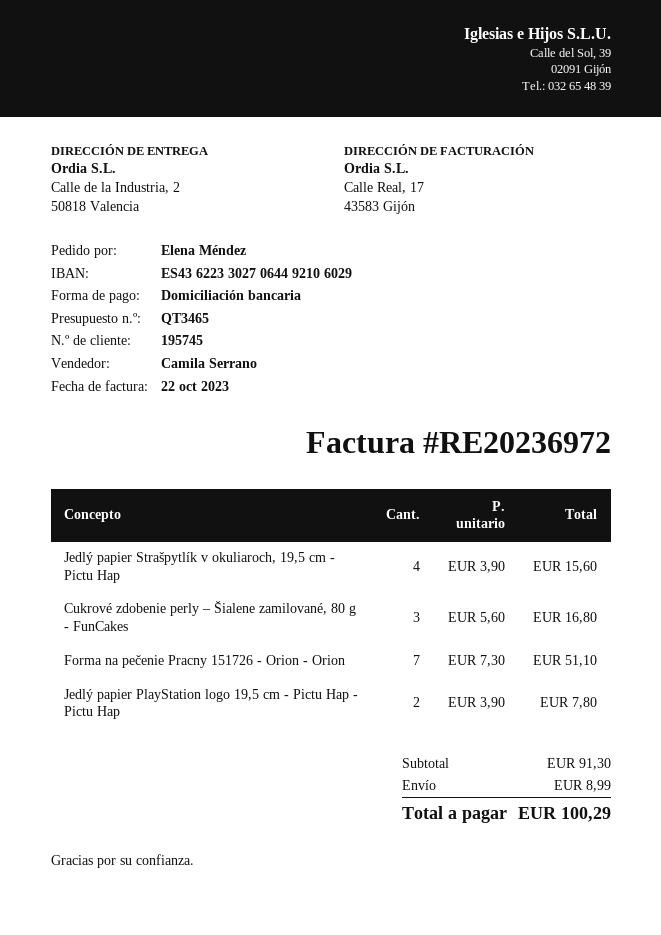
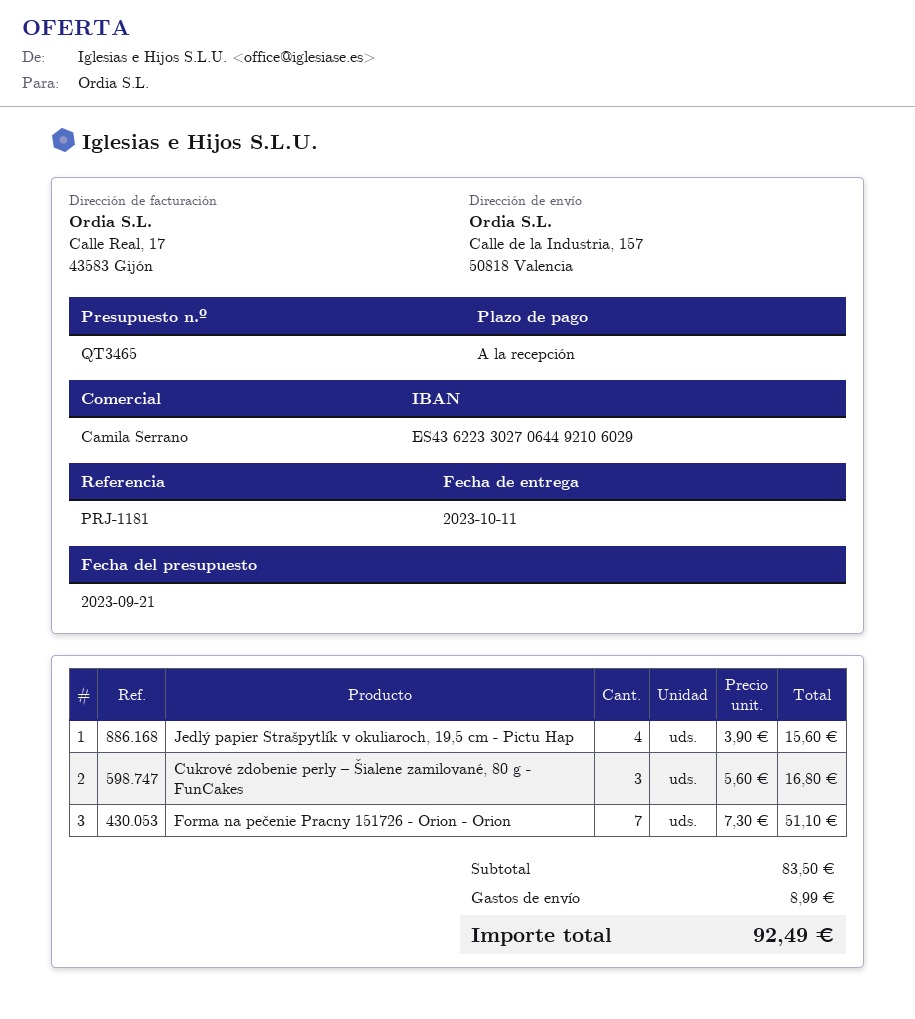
ship to: Calle de la Industria, 2, 50818 Valencia -> Calle de la Industria, 157, 50818 Valencia
Jedlý papier PlayStation logo 19,5 cm - Pictu Hap - Pictu Hap: 2 x 3.90 = 7.80 -> none
subtotal: 91.30 -> 83.50
total: 100.29 -> 92.49

